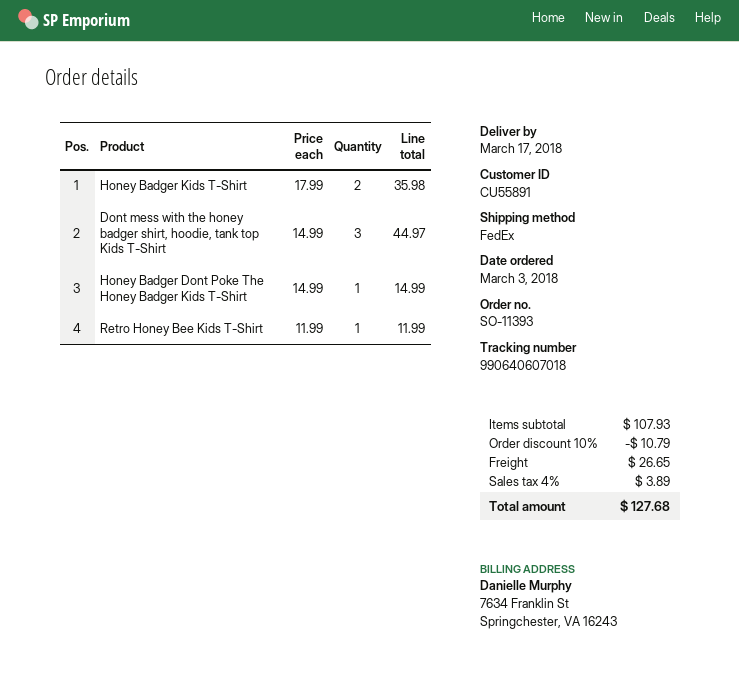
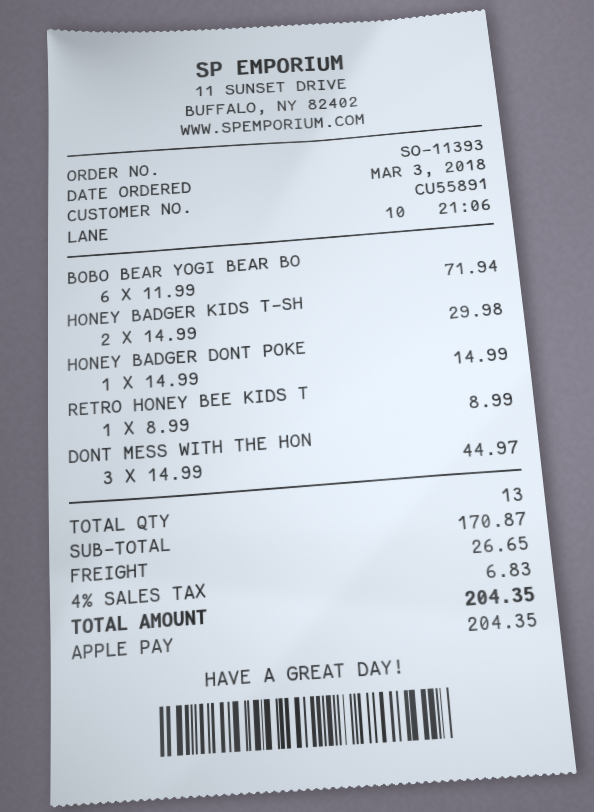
Honey Badger Kids T-Shirt: 2 x 17.99 = 35.98 -> 2 x 14.99 = 29.98
Retro Honey Bee Kids T-Shirt: 1 x 11.99 = 11.99 -> 1 x 8.99 = 8.99
BOBO BEAR YOGI BEAR BO: none -> 6 x 11.99 = 71.94
subtotal: 107.93 -> 170.87
discount: 10% = 10.79 -> none
tax: 4% = 3.89 -> 4% = 6.83
total: 127.68 -> 204.35

